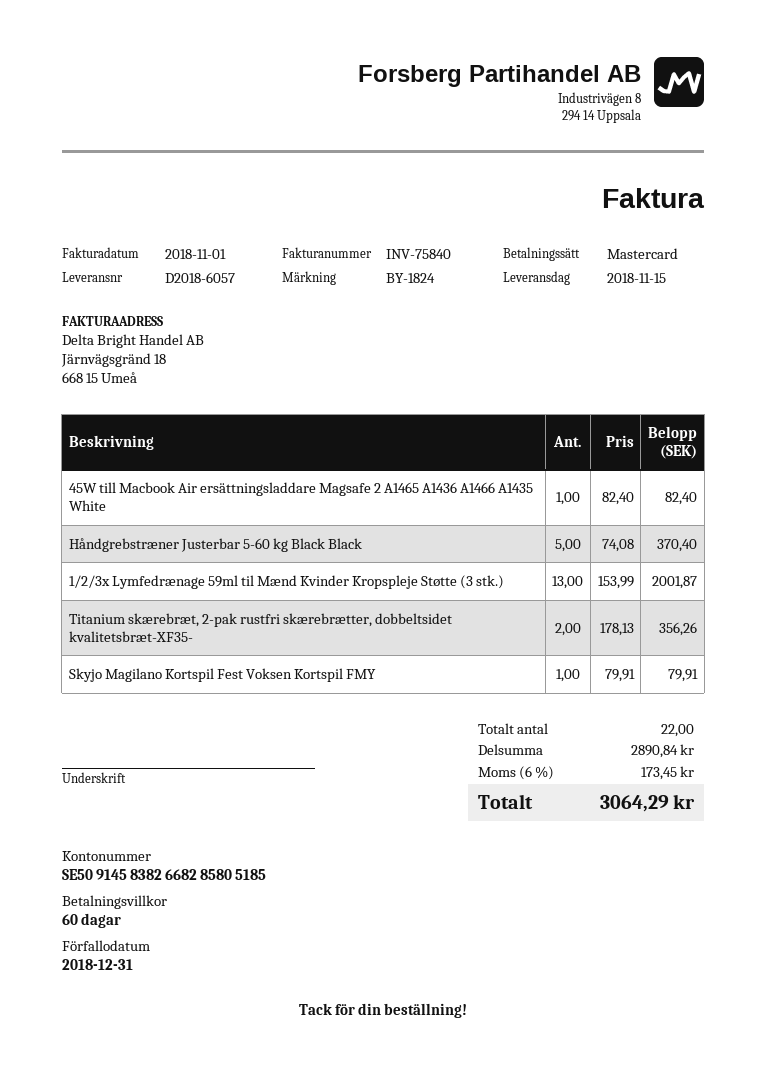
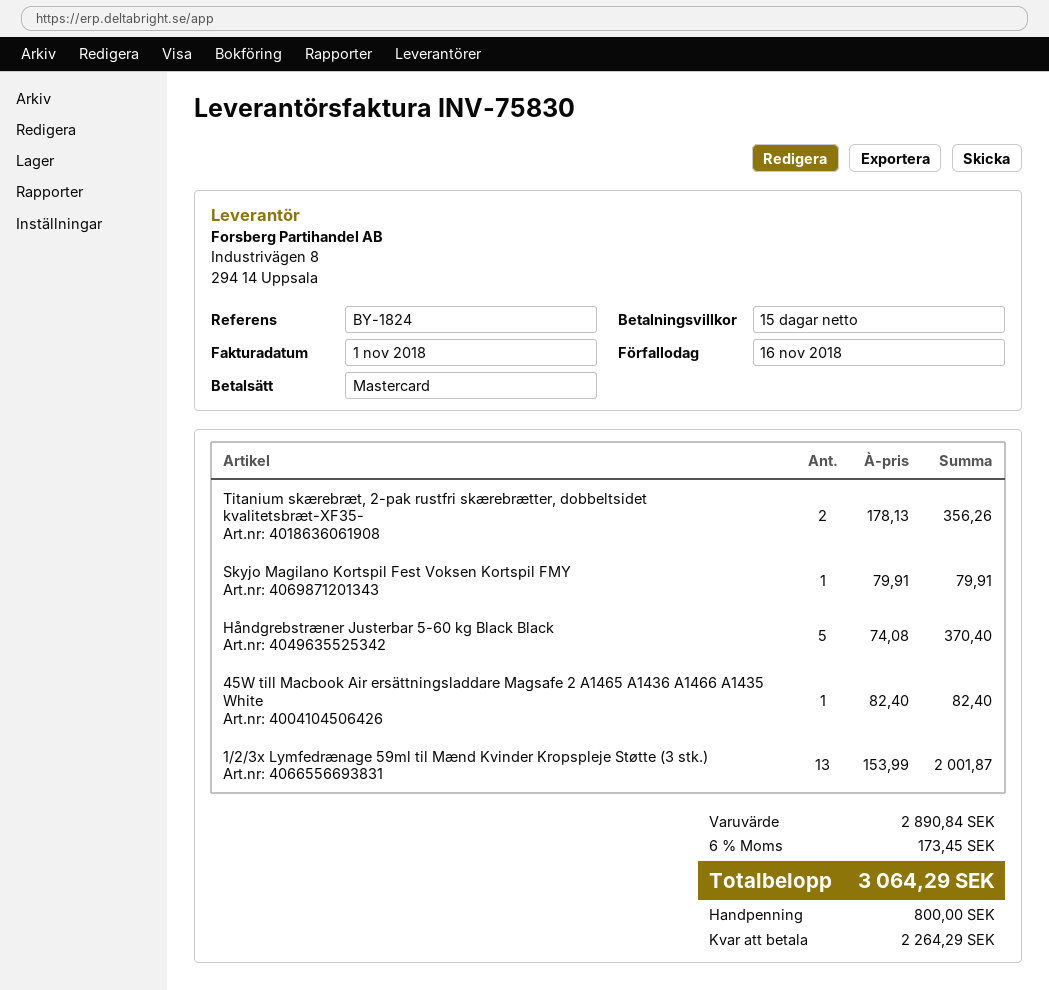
invoice number: INV-75840 -> INV-75830
payment terms: 60 days -> 15 days
due date: 2018-12-31 -> 2018-11-16

